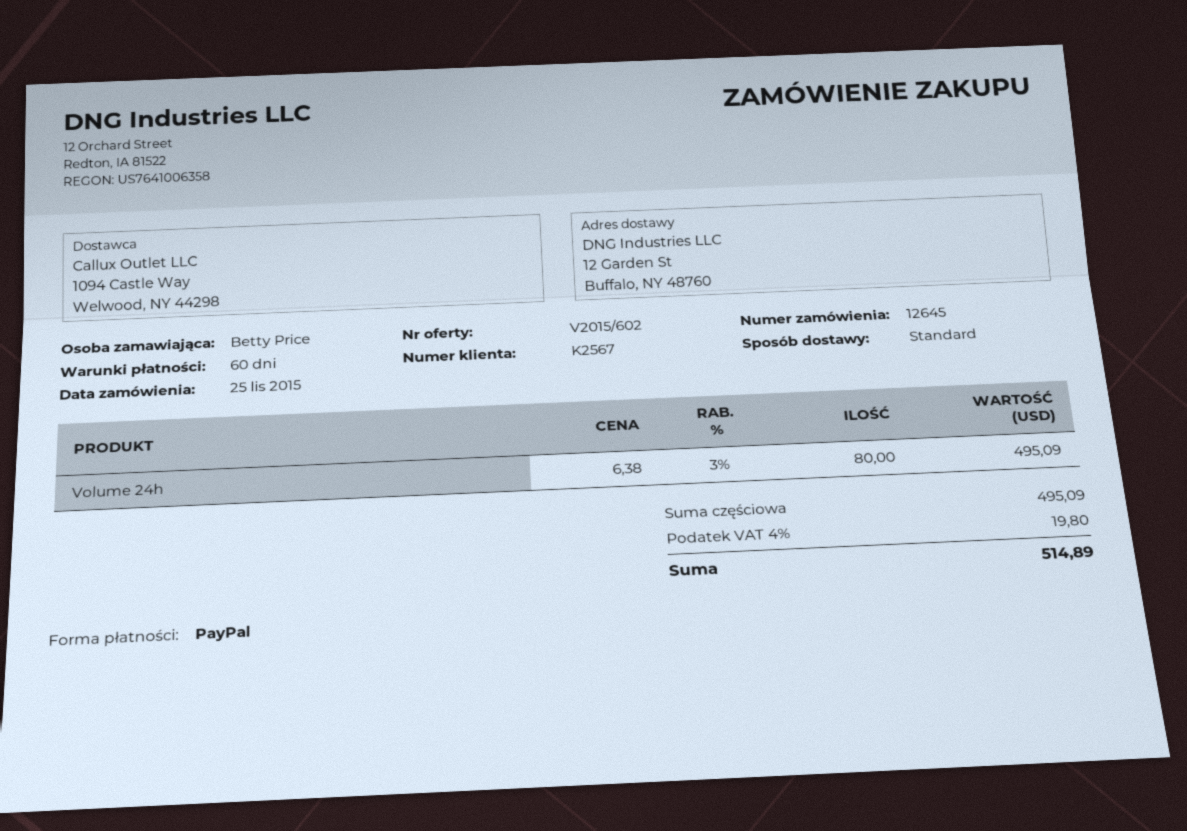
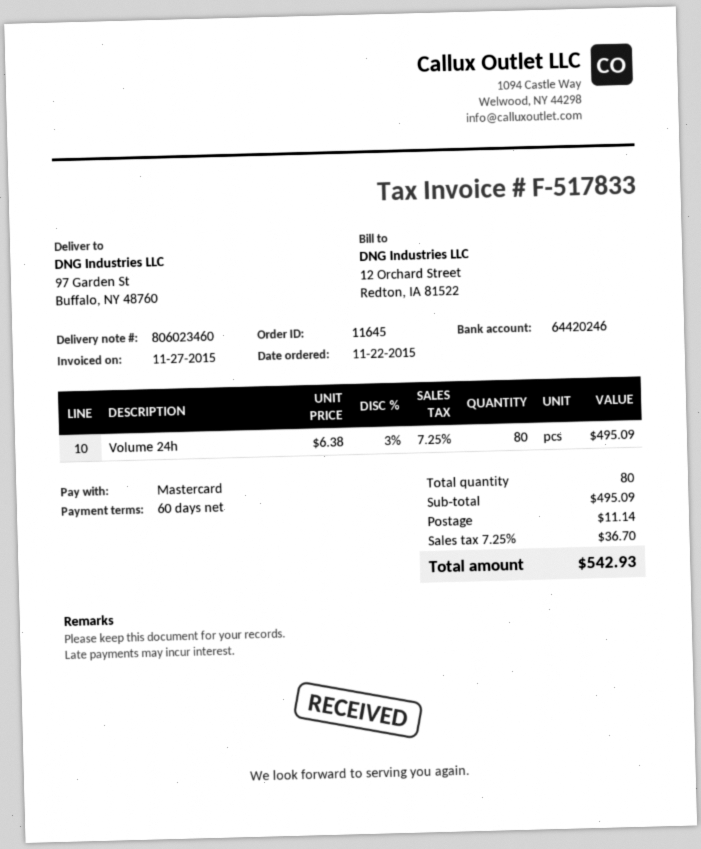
order number: 12645 -> 11645
order date: 2015-11-25 -> 2015-11-22
payment method: PayPal -> Mastercard
ship to: 12 Garden St, Buffalo, NY 48760 -> 97 Garden St, Buffalo, NY 48760
shipping: none -> 11.14
tax: 4% = 19.80 -> 7.25% = 36.70
total: 514.89 -> 542.93

